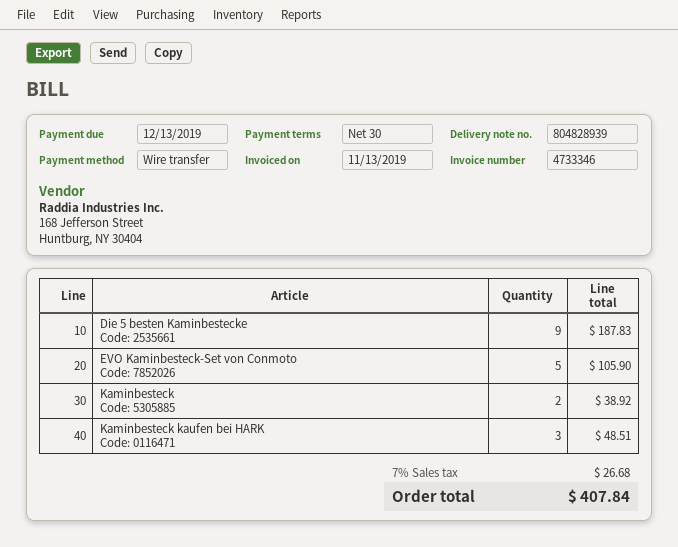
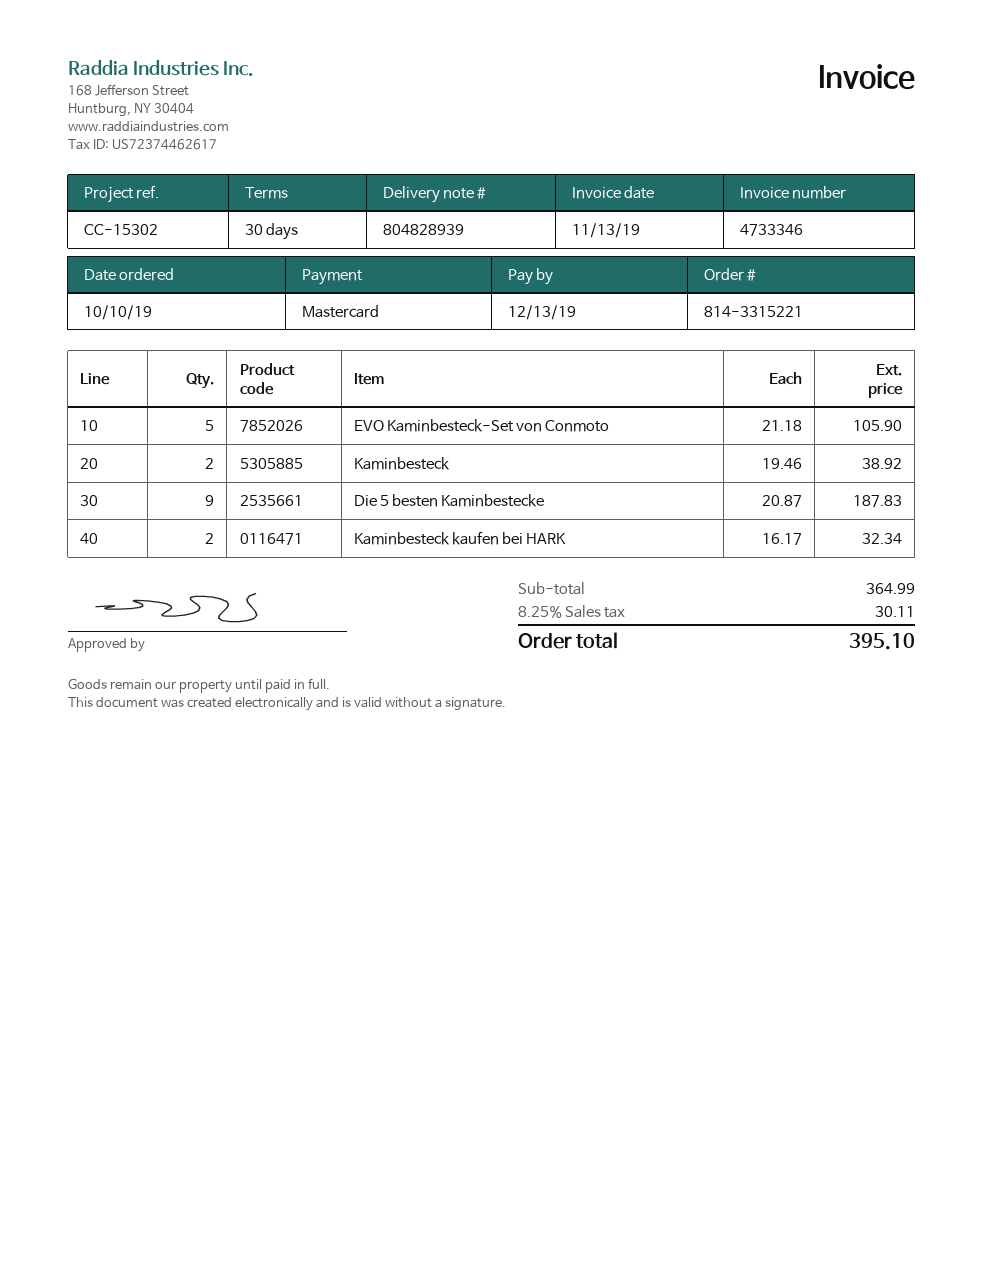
payment method: bank transfer -> Mastercard
Kaminbesteck kaufen bei HARK: 3 for 48.51 -> 2 for 32.34
tax: 7% = 26.68 -> 8.25% = 30.11
total: 407.84 -> 395.10

